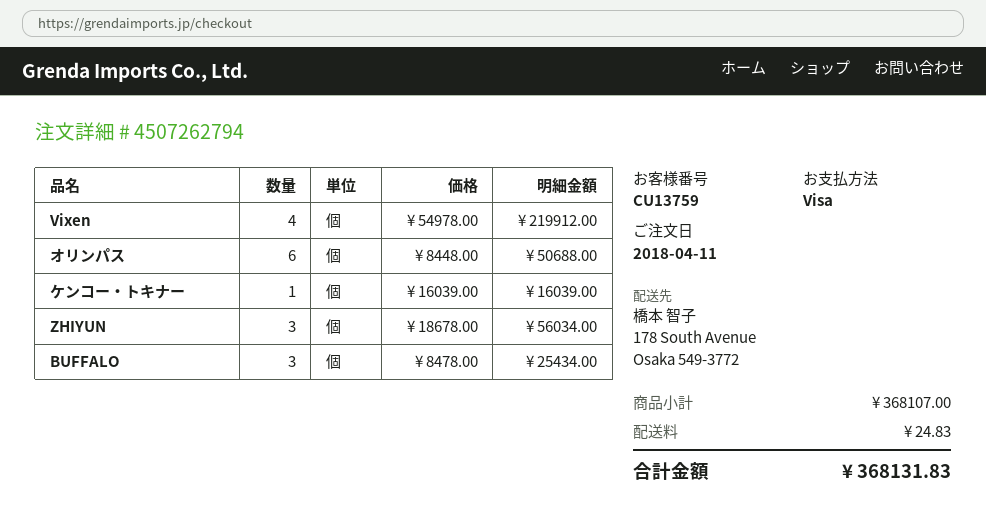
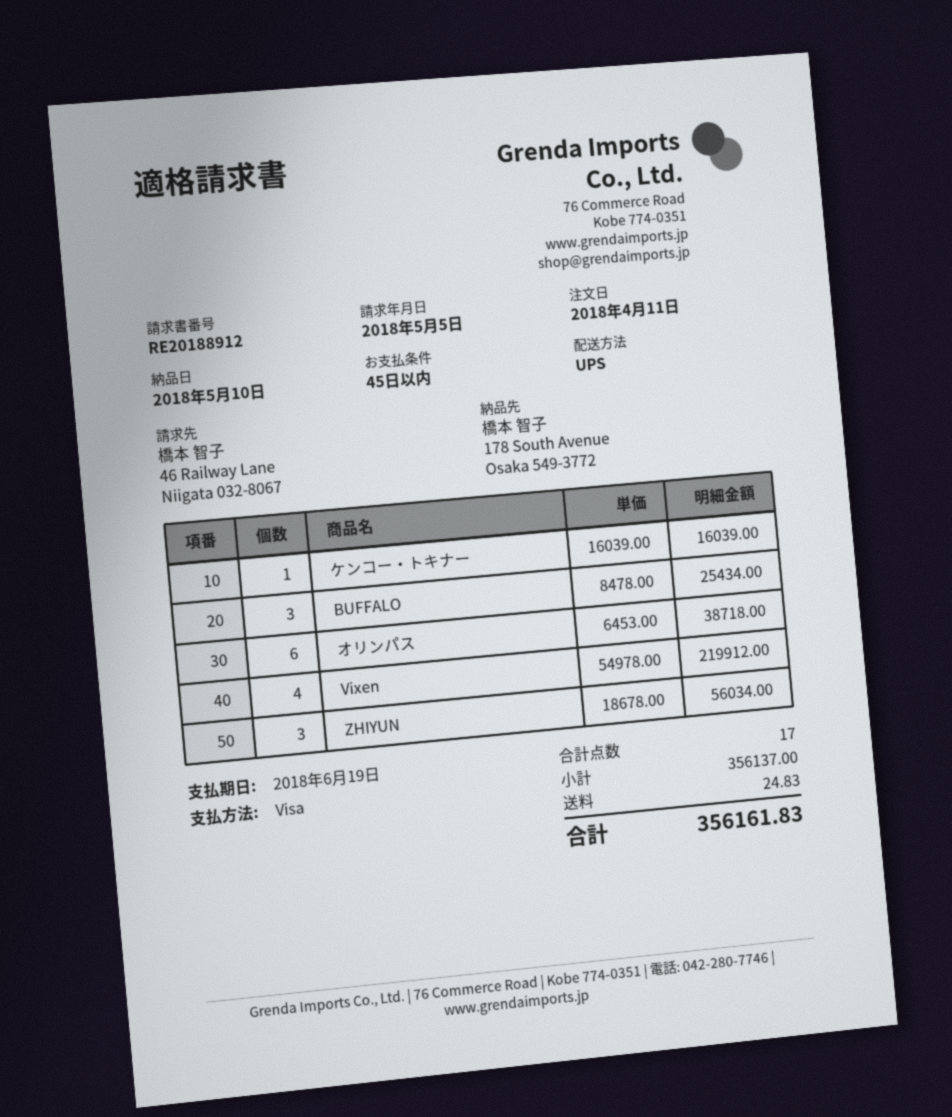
オリンパス: 6 x 8448.00 = 50688.00 -> 6 x 6453.00 = 38718.00
subtotal: 368107.00 -> 356137.00
total: 368131.83 -> 356161.83

